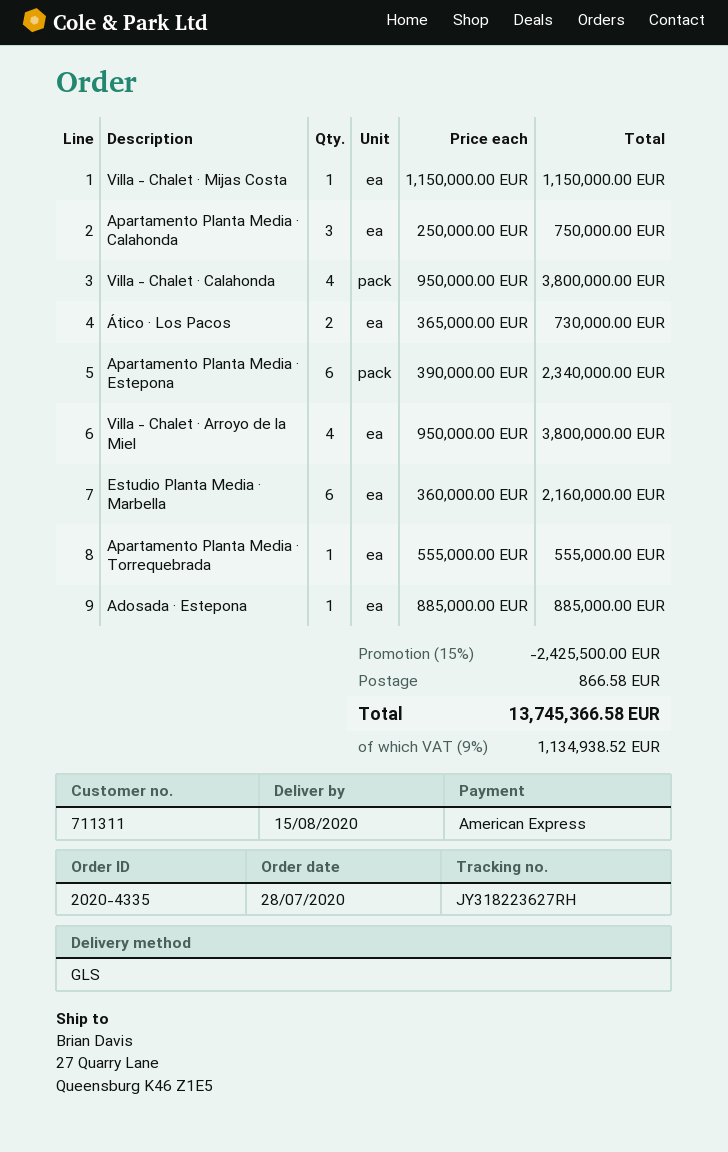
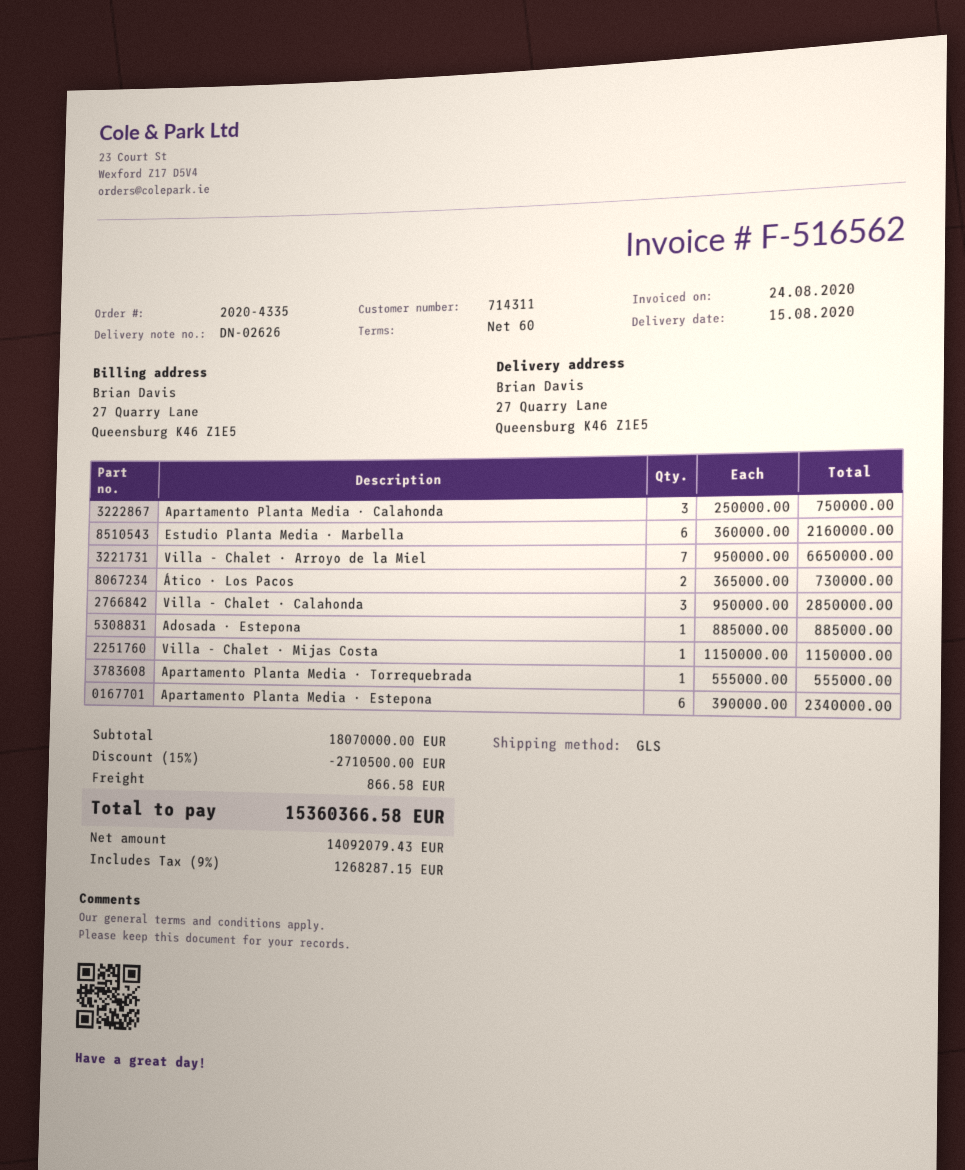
customer number: 711311 -> 714311
Villa - Chalet · Calahonda: 4 x 950000.00 = 3800000.00 -> 3 x 950000.00 = 2850000.00
Villa - Chalet · Arroyo de la Miel: 4 x 950000.00 = 3800000.00 -> 7 x 950000.00 = 6650000.00
discount: 15% = 2425500.00 -> 15% = 2710500.00
tax: 9% = 1134938.52 -> 9% = 1268287.15
total: 13745366.58 -> 15360366.58

